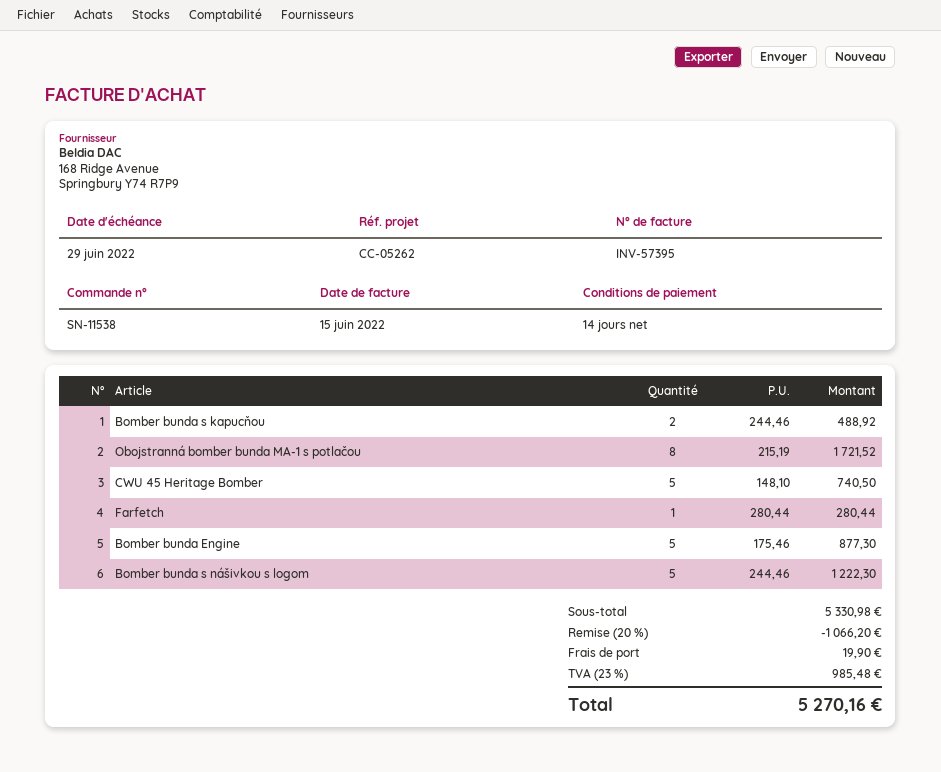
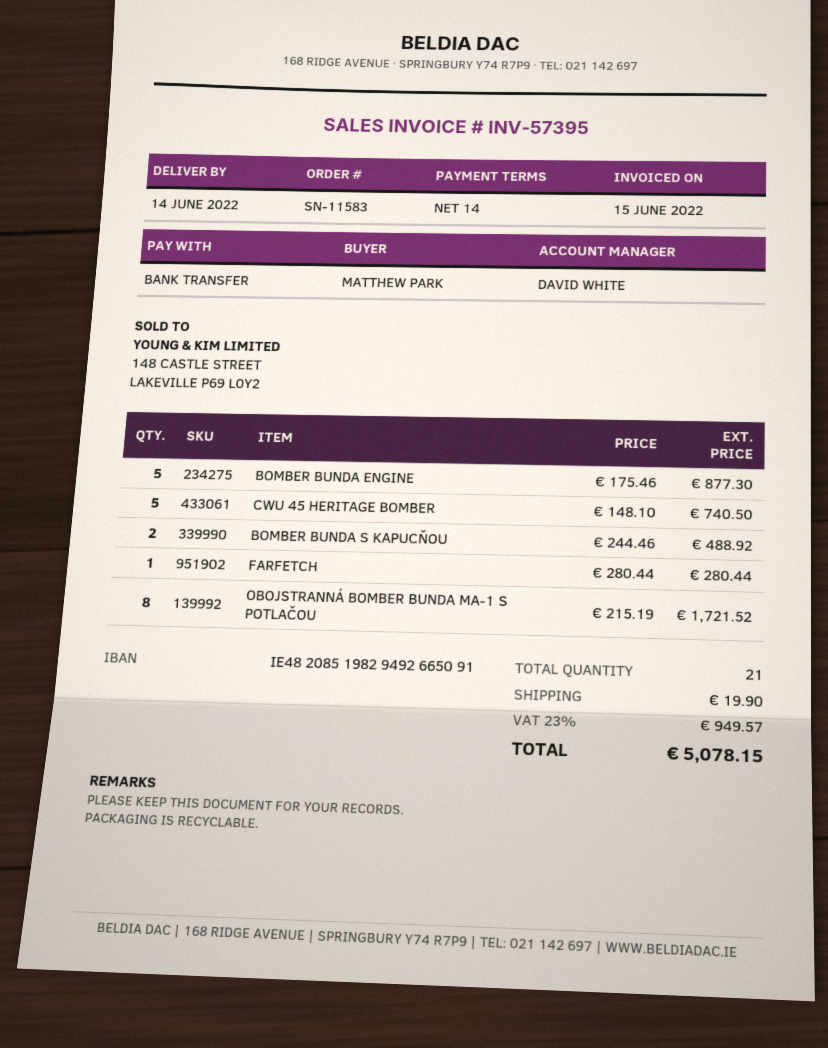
order number: SN-11538 -> SN-11583
Bomber bunda s nášivkou s logom: 5 x 244.46 = 1222.30 -> none
discount: 20% = 1066.20 -> none
tax: 23% = 985.48 -> 23% = 949.57
total: 5270.16 -> 5078.15

